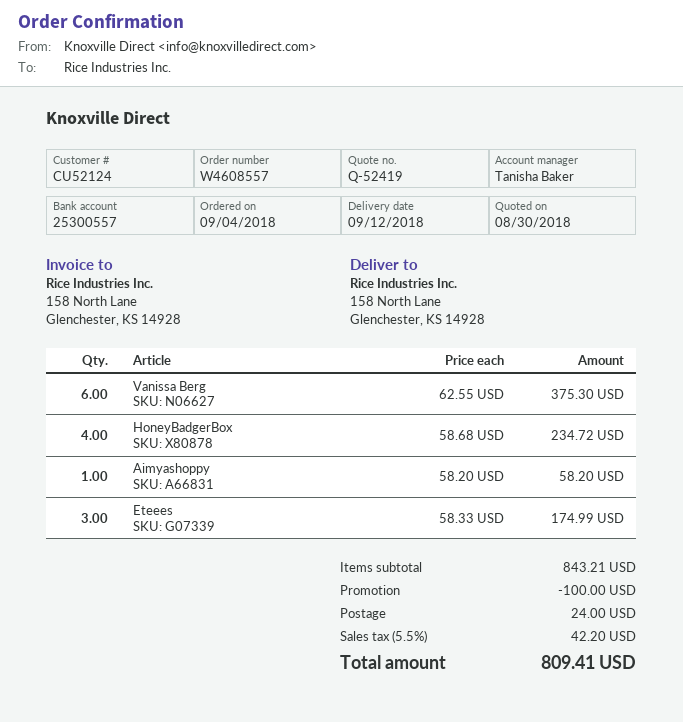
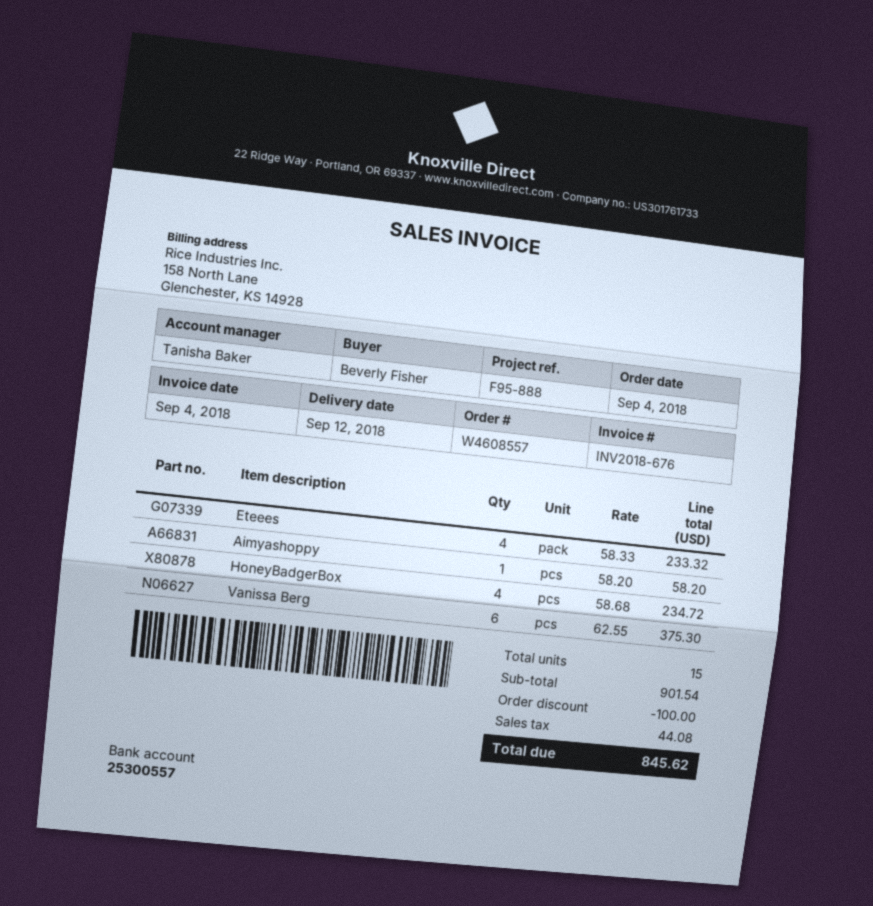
Eteees: 3 x 58.33 = 174.99 -> 4 x 58.33 = 233.32
subtotal: 843.21 -> 901.54
shipping: 24.00 -> none
tax: 42.20 -> 44.08
total: 809.41 -> 845.62

